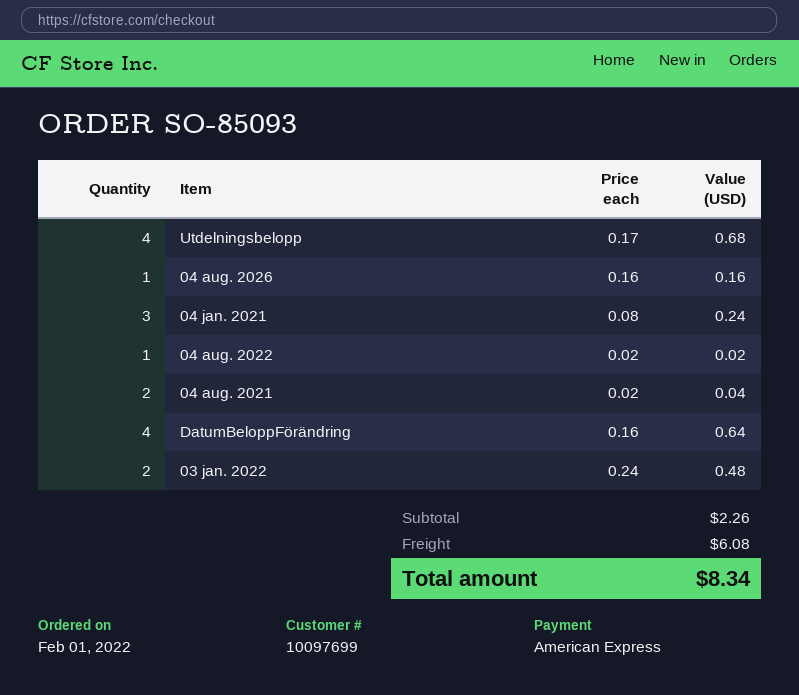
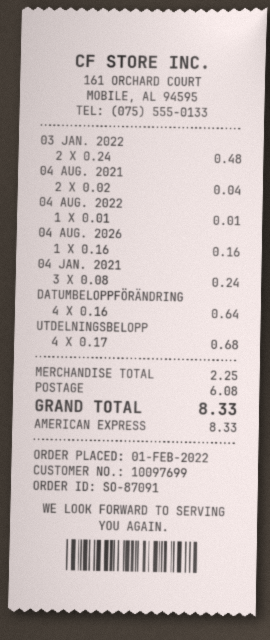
order number: SO-85093 -> SO-87091
04 aug. 2022: 1 x 0.02 = 0.02 -> 1 x 0.01 = 0.01
subtotal: 2.26 -> 2.25
total: 8.34 -> 8.33

